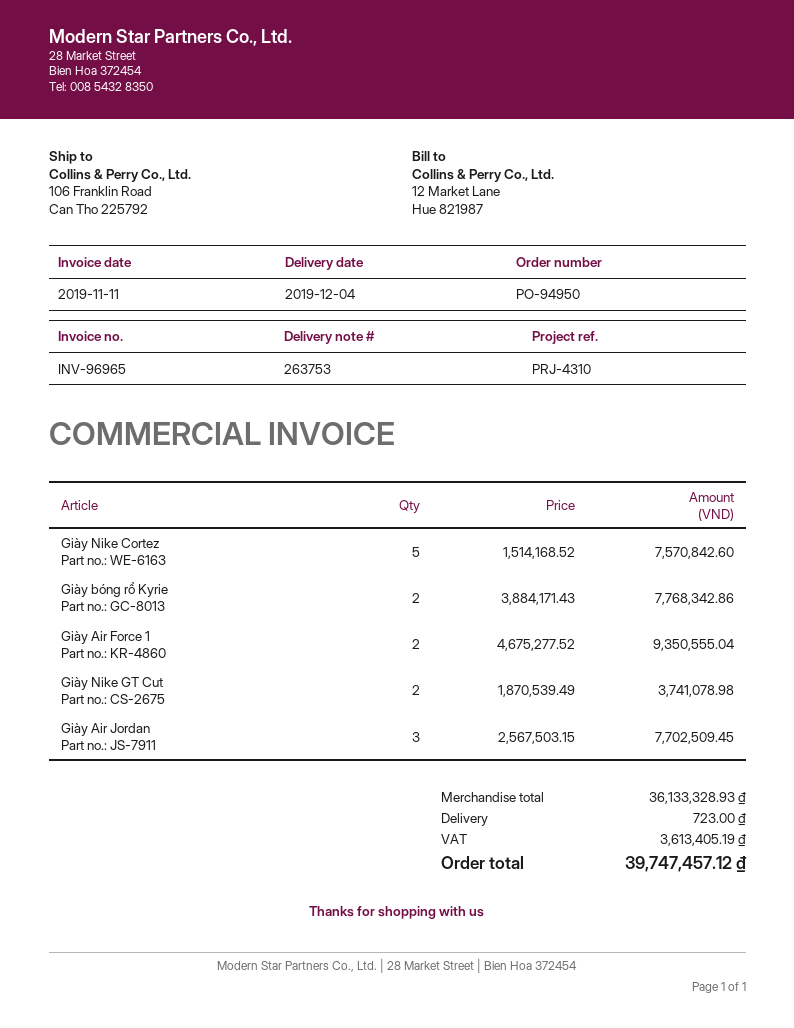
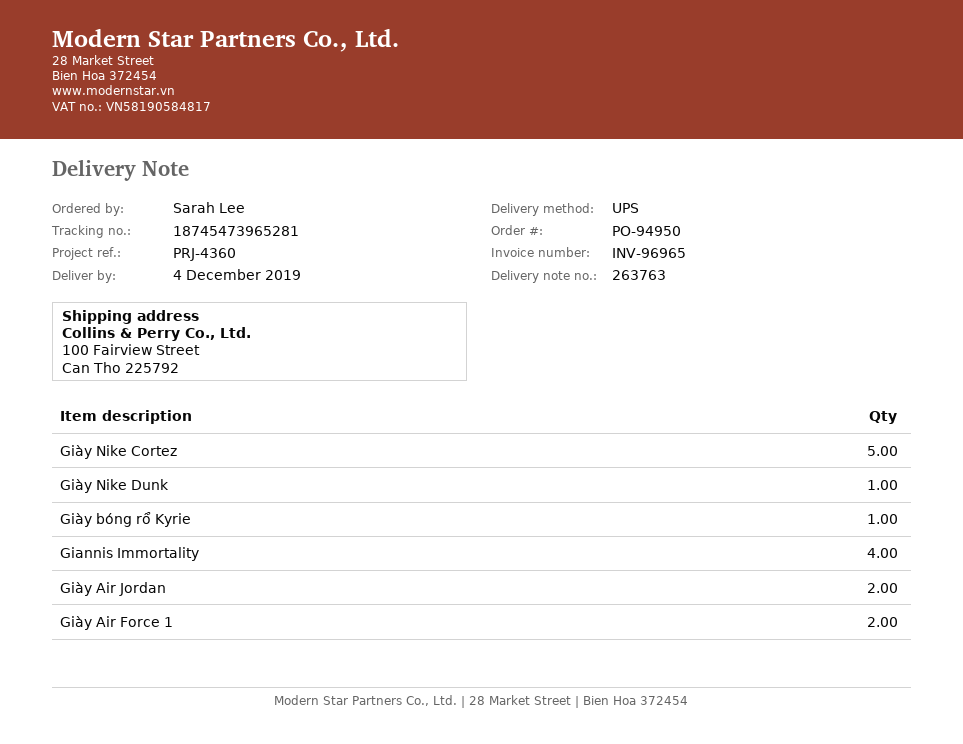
delivery note number: 263753 -> 263763
reference: PRJ-4310 -> PRJ-4360
ship to: 106 Franklin Road, Can Tho 225792 -> 100 Fairview Street, Can Tho 225792
Giày bóng rổ Kyrie: 2 -> 1
Giày Nike GT Cut: 2 -> none
Giày Air Jordan: 3 -> 2
Giày Nike Dunk: none -> 1
Giannis Immortality: none -> 4

